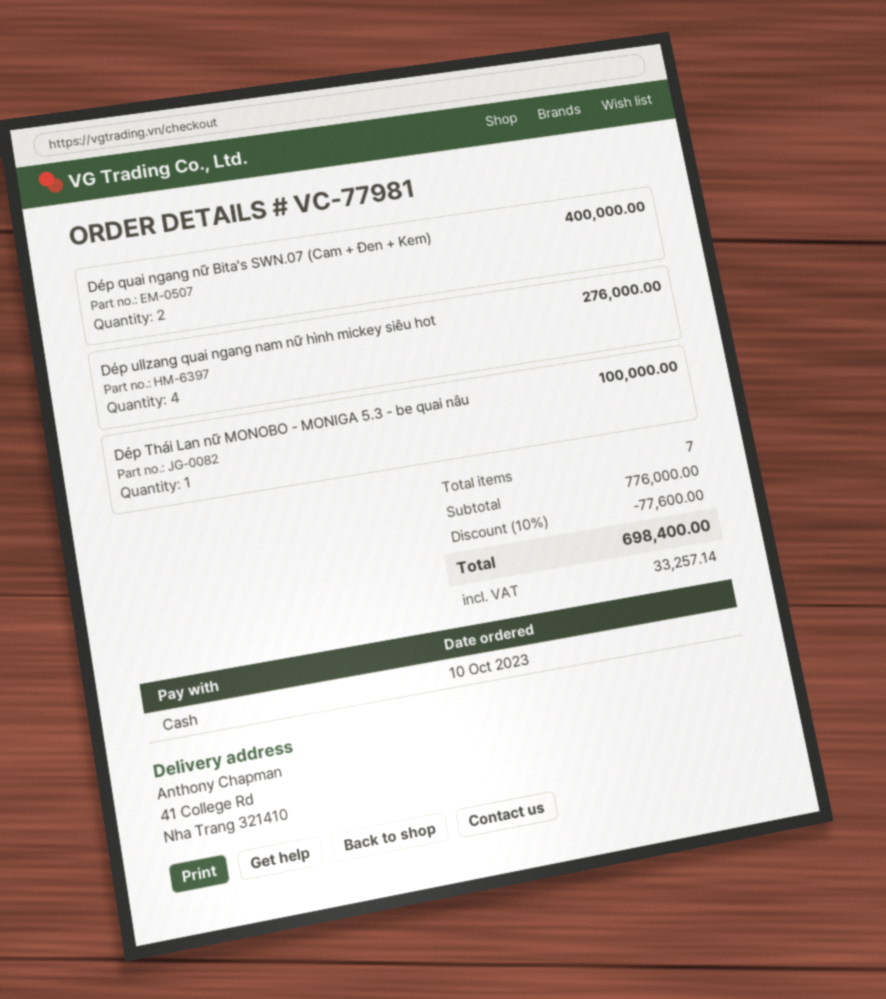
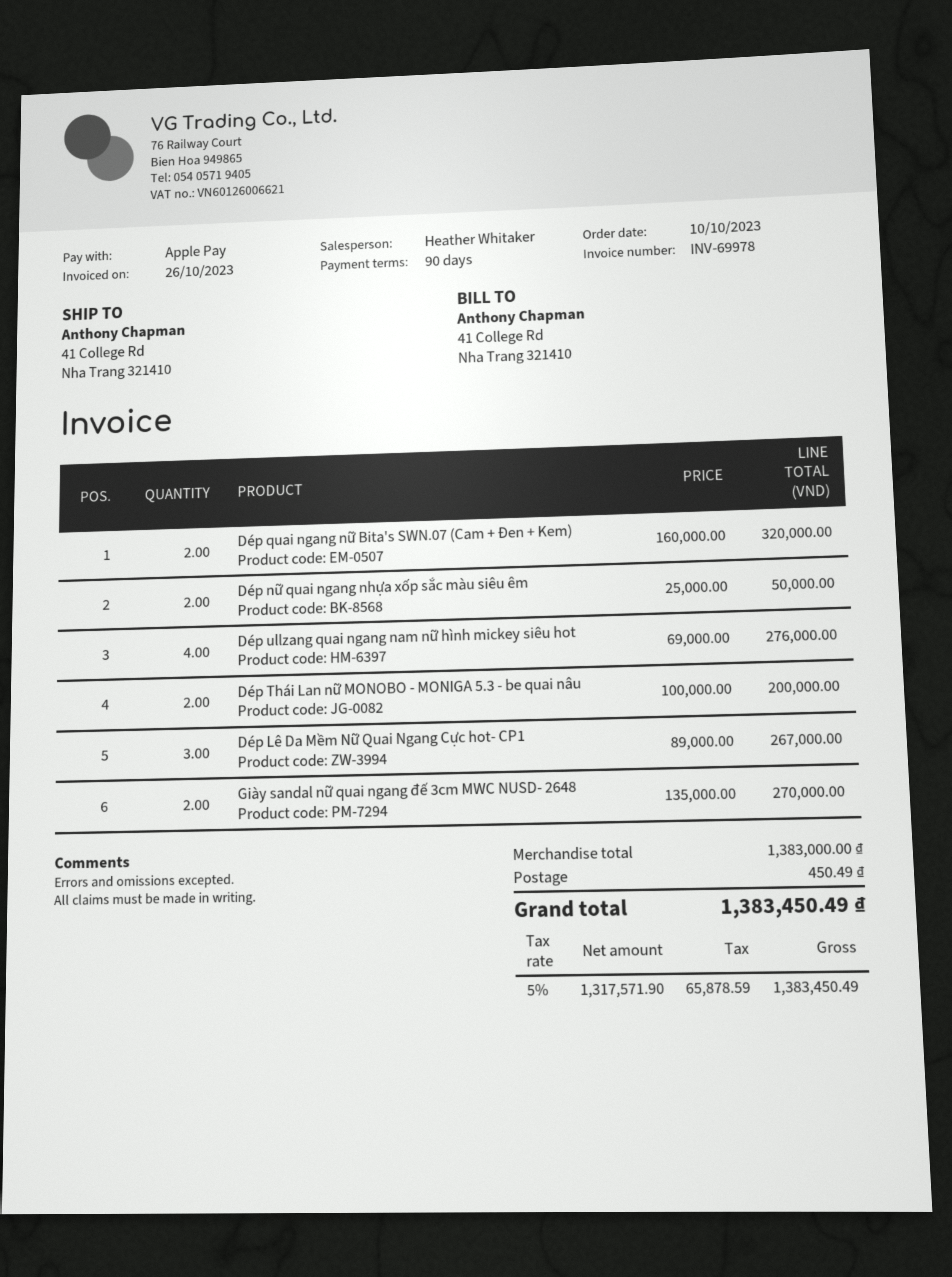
payment method: cash -> Apple Pay
Dép quai ngang nữ Bita's SWN.07 (Cam + Đen + Kem): 2 for 400000.00 -> 2 for 320000.00
Dép Thái Lan nữ MONOBO - MONIGA 5.3 - be quai nâu: 1 for 100000.00 -> 2 for 200000.00
Dép nữ quai ngang nhựa xốp sắc màu siêu êm: none -> 2 for 50000.00
Dép Lê Da Mềm Nữ Quai Ngang Cực hot- CP1: none -> 3 for 267000.00
Giày sandal nữ quai ngang đế 3cm MWC NUSD- 2648: none -> 2 for 270000.00
subtotal: 776000.00 -> 1383000.00
discount: 10% = 77600.00 -> none
shipping: none -> 450.49
tax: 33257.14 -> 65878.59
total: 698400.00 -> 1383450.49

